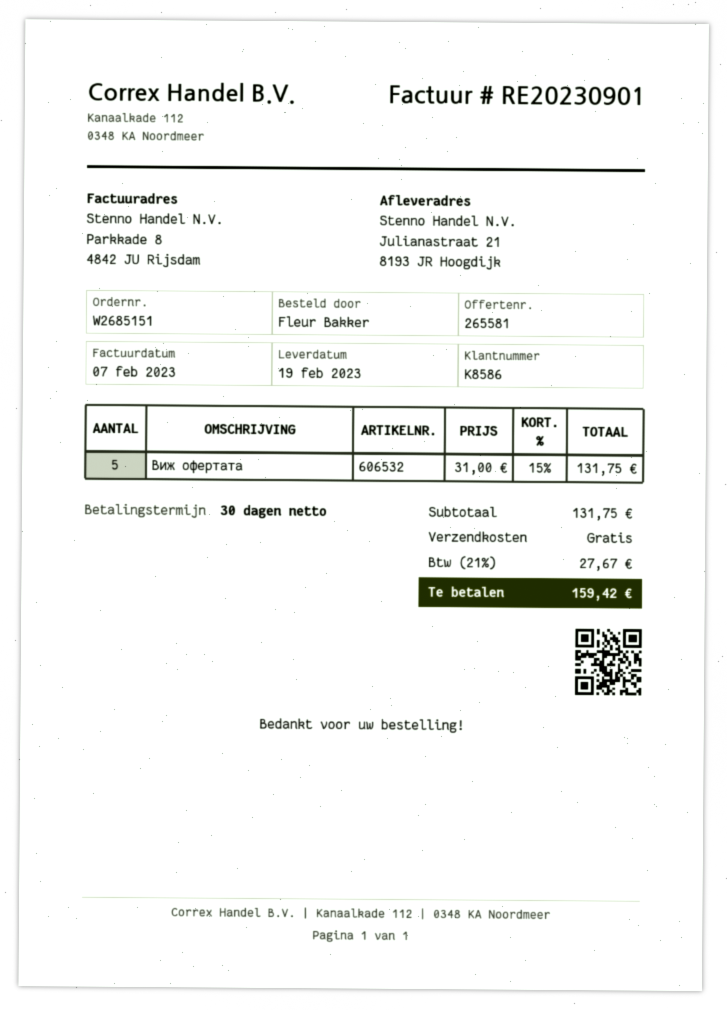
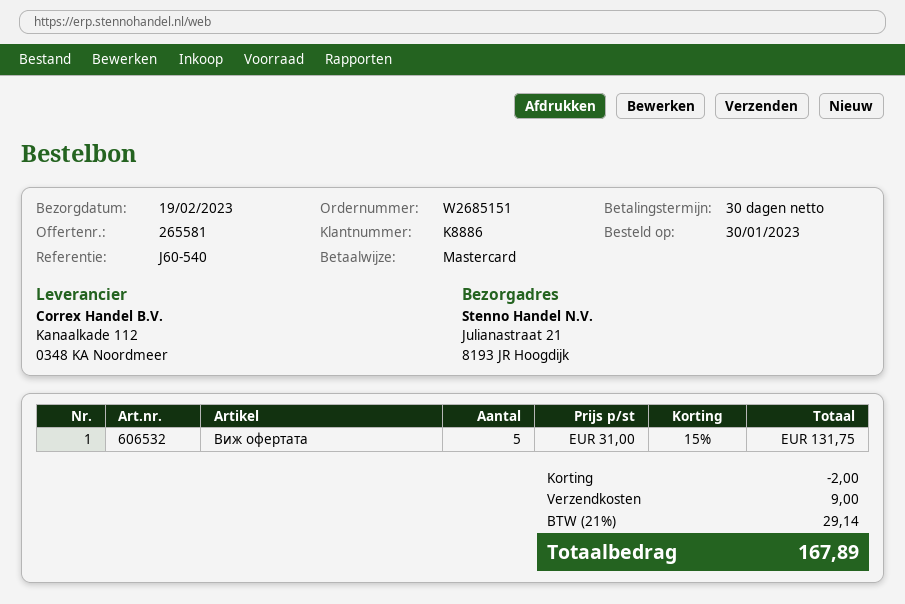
customer number: K8586 -> K8886
discount: none -> 2.00
shipping: 0.00 -> 9.00
tax: 21% = 27.67 -> 21% = 29.14
total: 159.42 -> 167.89

